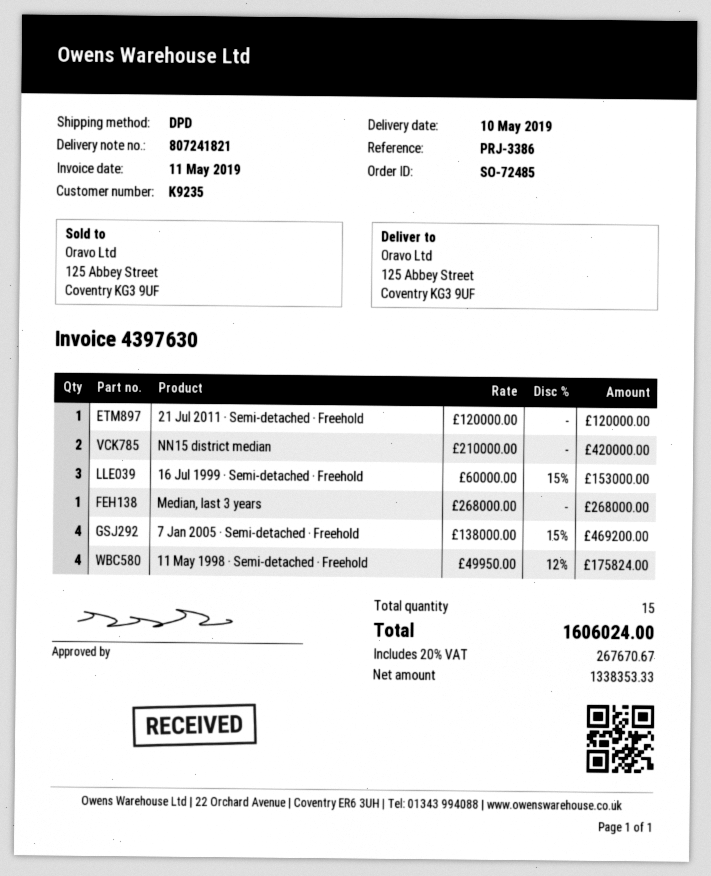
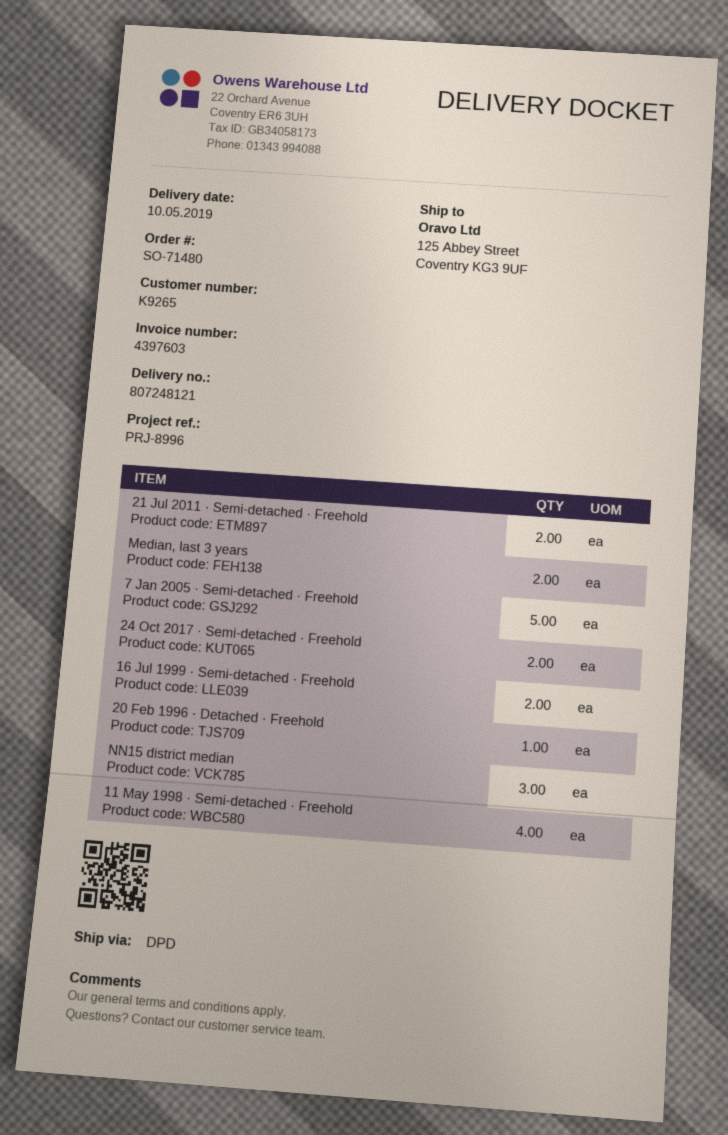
order number: SO-72485 -> SO-71480
delivery note number: 807241821 -> 807248121
invoice number: 4397630 -> 4397603
customer number: K9235 -> K9265
reference: PRJ-3386 -> PRJ-8996
21 Jul 2011 · Semi-detached · Freehold: 1 -> 2
NN15 district median: 2 -> 3
16 Jul 1999 · Semi-detached · Freehold: 3 -> 2
Median, last 3 years: 1 -> 2
7 Jan 2005 · Semi-detached · Freehold: 4 -> 5
24 Oct 2017 · Semi-detached · Freehold: none -> 2
20 Feb 1996 · Detached · Freehold: none -> 1

